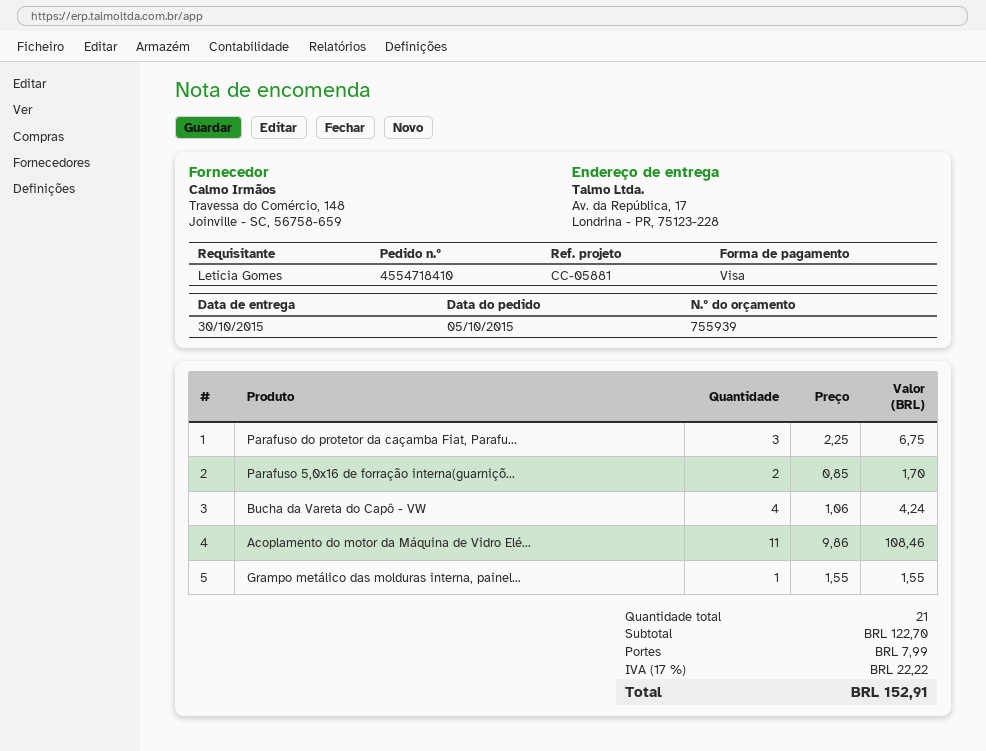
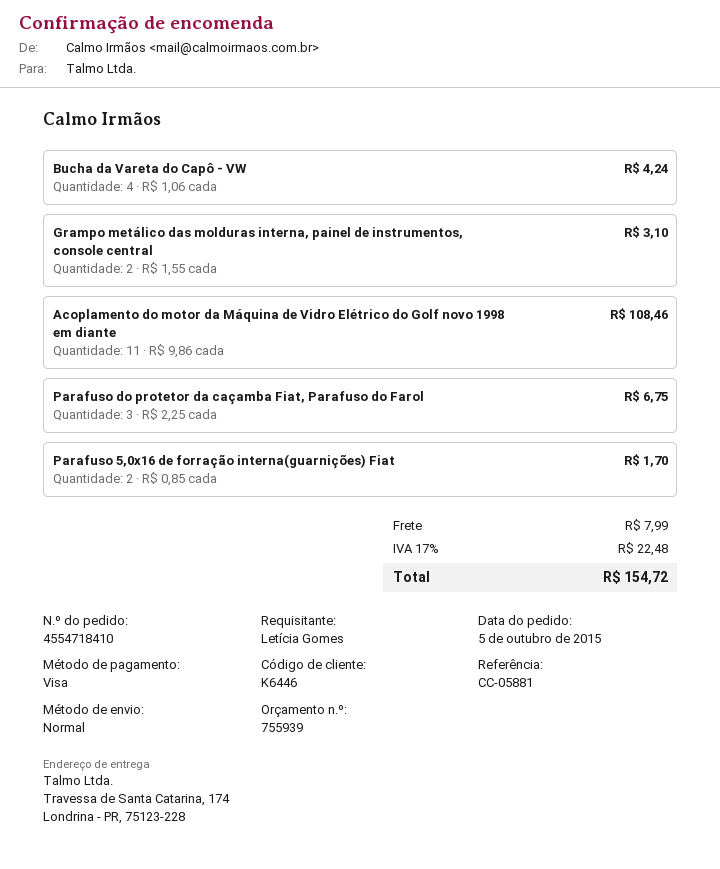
ship to: Av. da República, 17, Londrina - PR, 75123-228 -> Travessa de Santa Catarina, 174, Londrina - PR, 75123-228
Grampo metálico das molduras interna, painel...: 1 x 1.55 = 1.55 -> 2 x 1.55 = 3.10
tax: 17% = 22.22 -> 17% = 22.48
total: 152.91 -> 154.72

